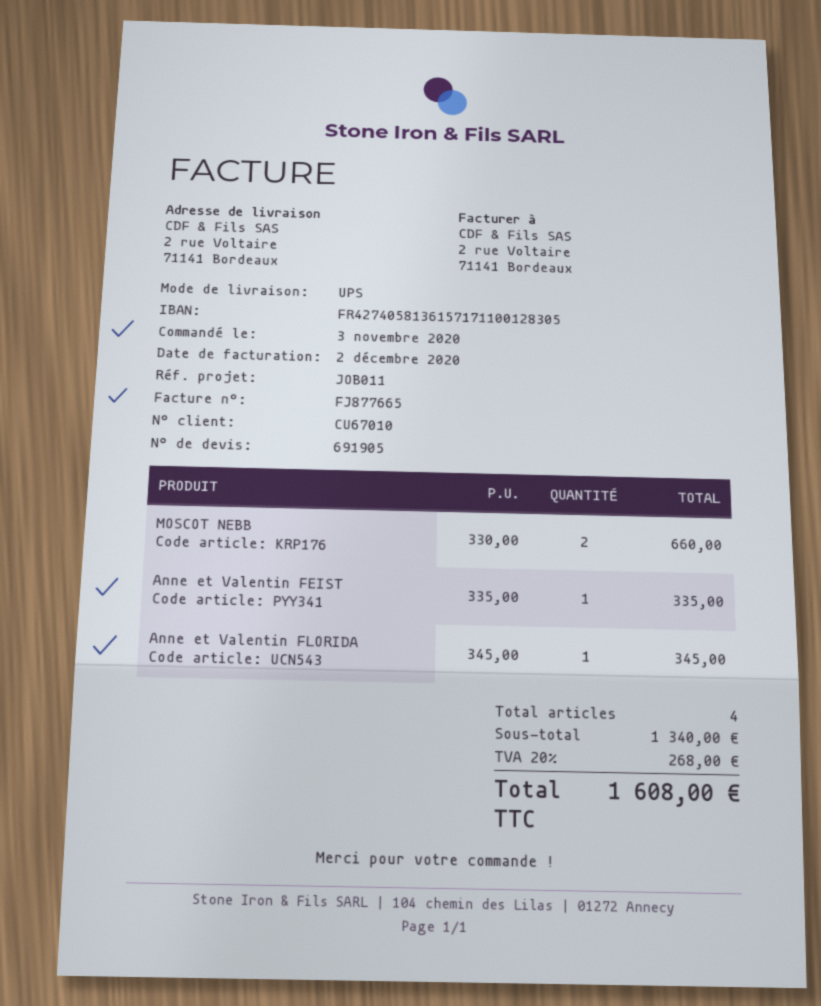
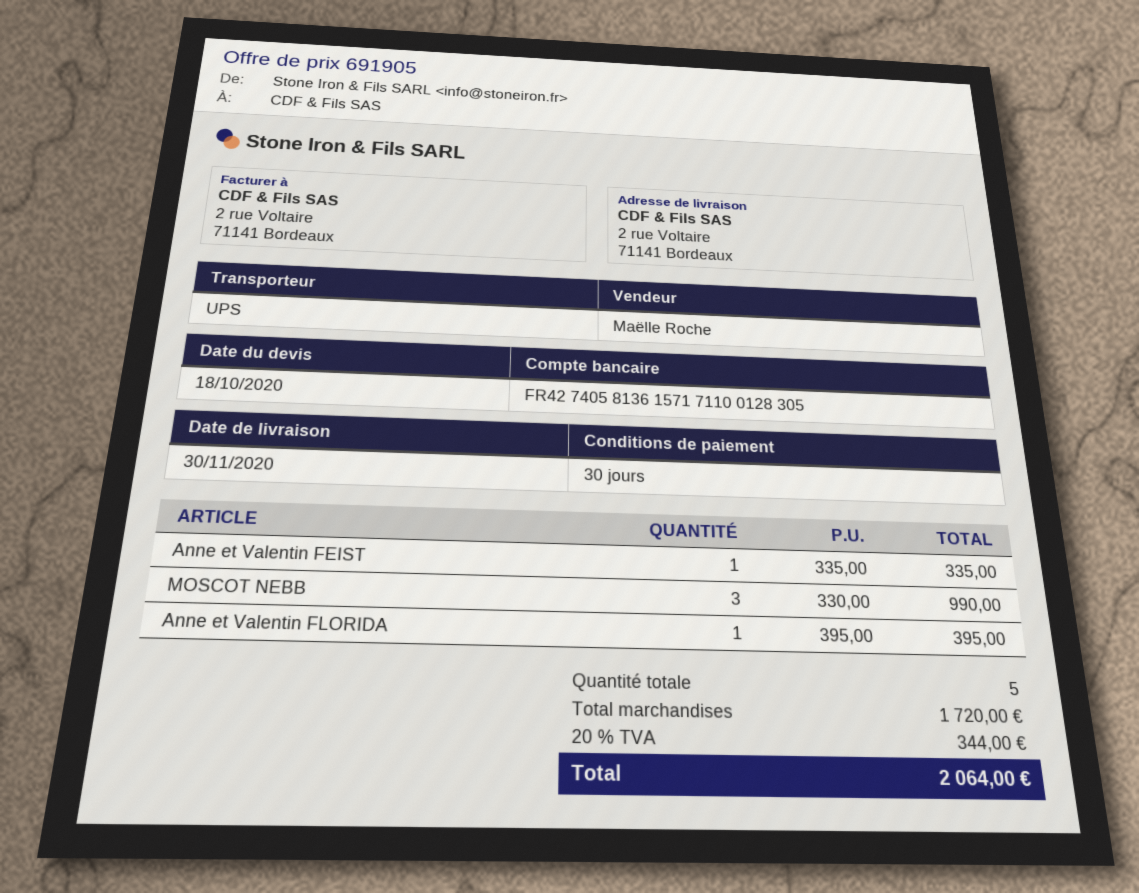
MOSCOT NEBB: 2 x 330.00 = 660.00 -> 3 x 330.00 = 990.00
Anne et Valentin FLORIDA: 1 x 345.00 = 345.00 -> 1 x 395.00 = 395.00
total quantity: 4 -> 5
subtotal: 1340.00 -> 1720.00
tax: 20% = 268.00 -> 20% = 344.00
total: 1608.00 -> 2064.00

